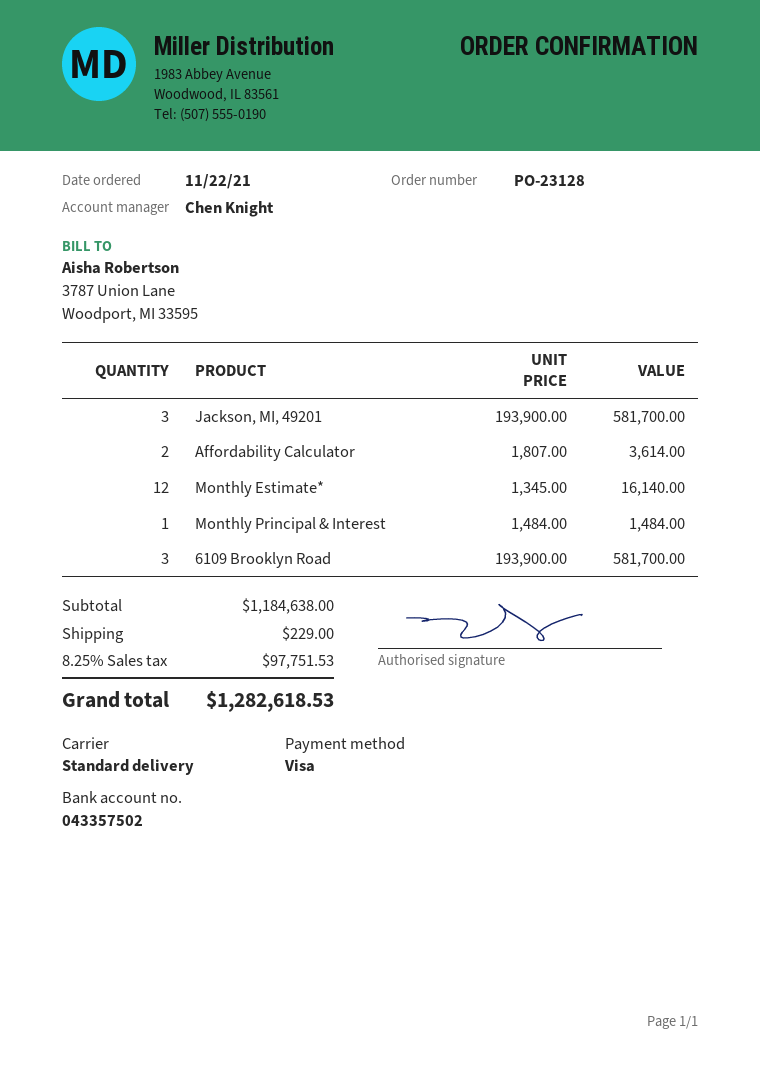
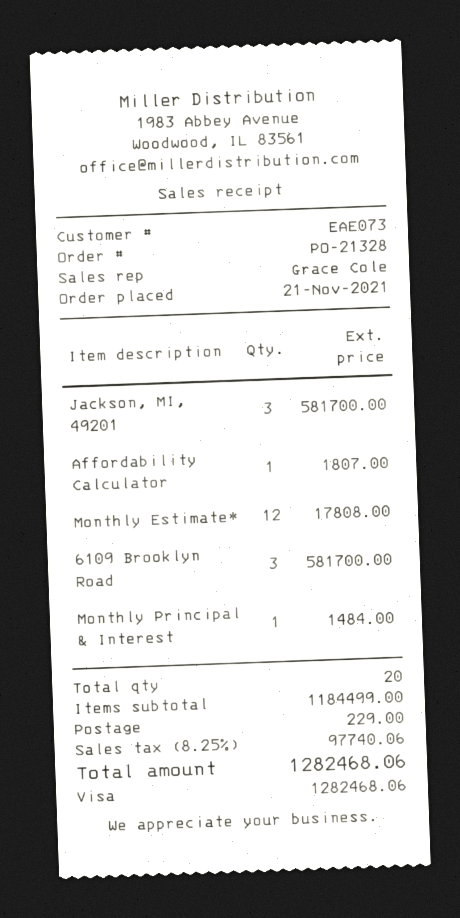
order number: PO-23128 -> PO-21328
order date: 2021-11-22 -> 2021-11-21
sales rep: Chen Knight -> Grace Cole
Affordability Calculator: 2 for 3614.00 -> 1 for 1807.00
Monthly Estimate*: 12 for 16140.00 -> 12 for 17808.00
subtotal: 1184638.00 -> 1184499.00
tax: 8.25% = 97751.53 -> 8.25% = 97740.06
total: 1282618.53 -> 1282468.06

